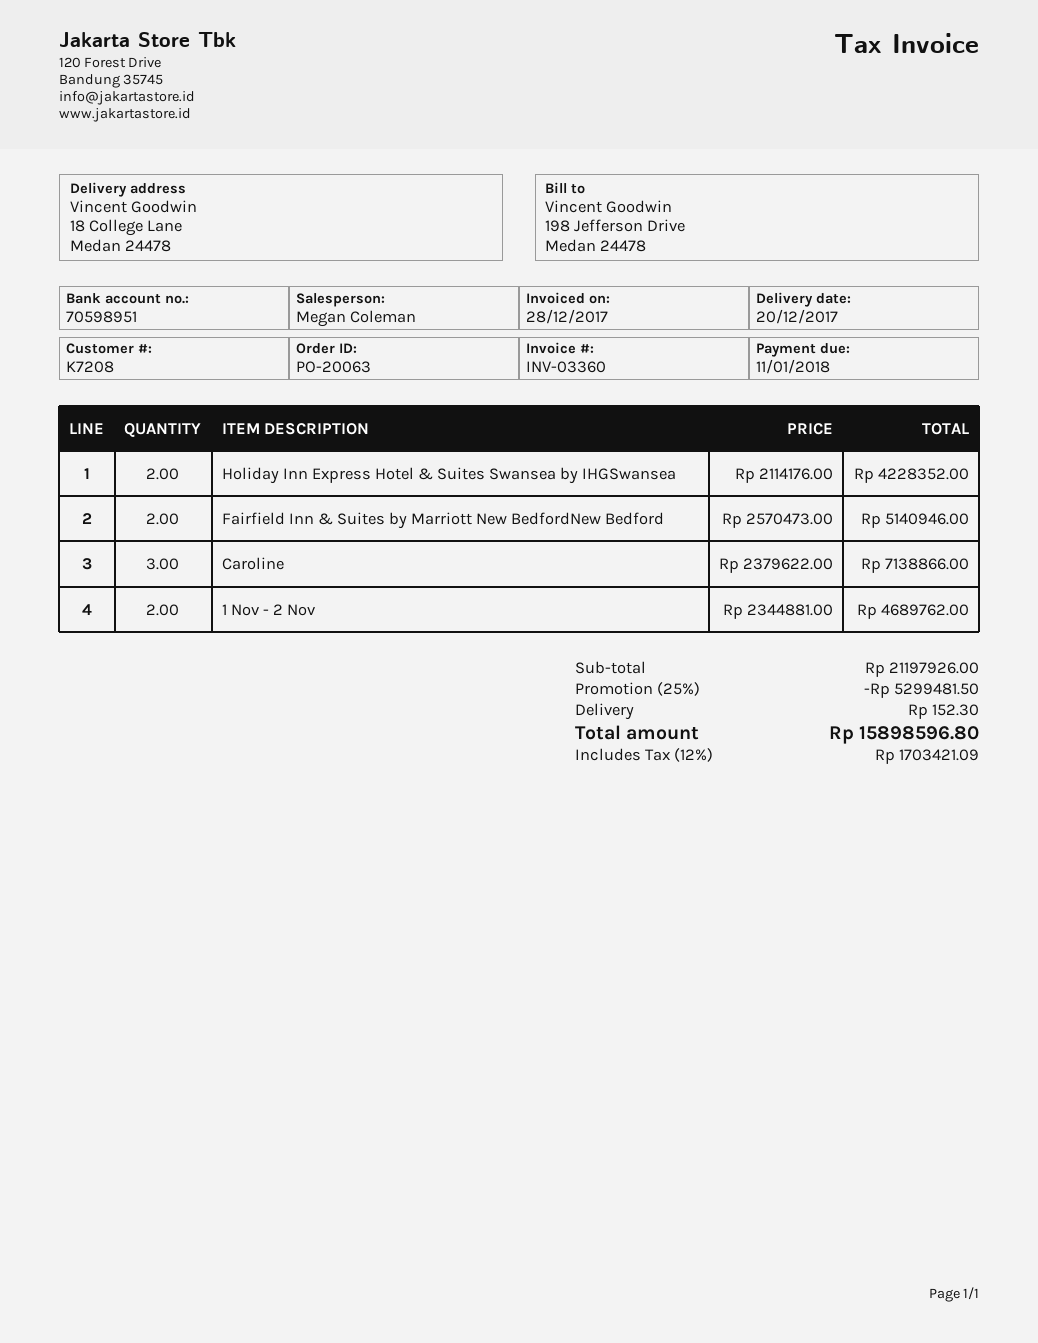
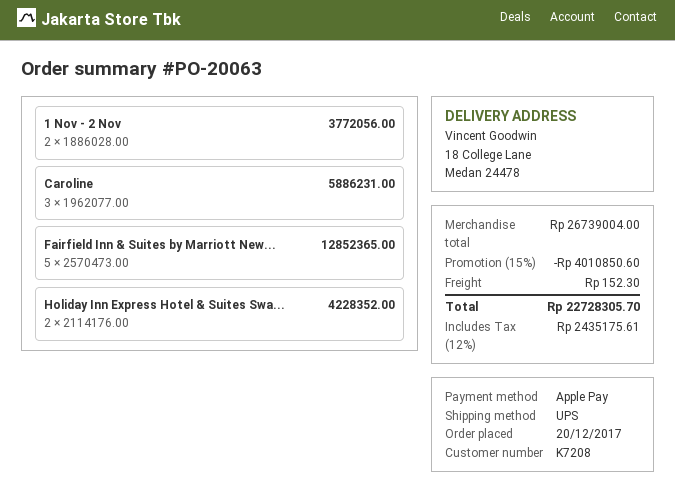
Fairfield Inn & Suites by Marriott New BedfordNew Bedford: 2 x 2570473.00 = 5140946.00 -> 5 x 2570473.00 = 12852365.00
Caroline: 3 x 2379622.00 = 7138866.00 -> 3 x 1962077.00 = 5886231.00
1 Nov - 2 Nov: 2 x 2344881.00 = 4689762.00 -> 2 x 1886028.00 = 3772056.00
subtotal: 21197926.00 -> 26739004.00
discount: 25% = 5299481.50 -> 15% = 4010850.60
tax: 12% = 1703421.09 -> 12% = 2435175.61
total: 15898596.80 -> 22728305.70

